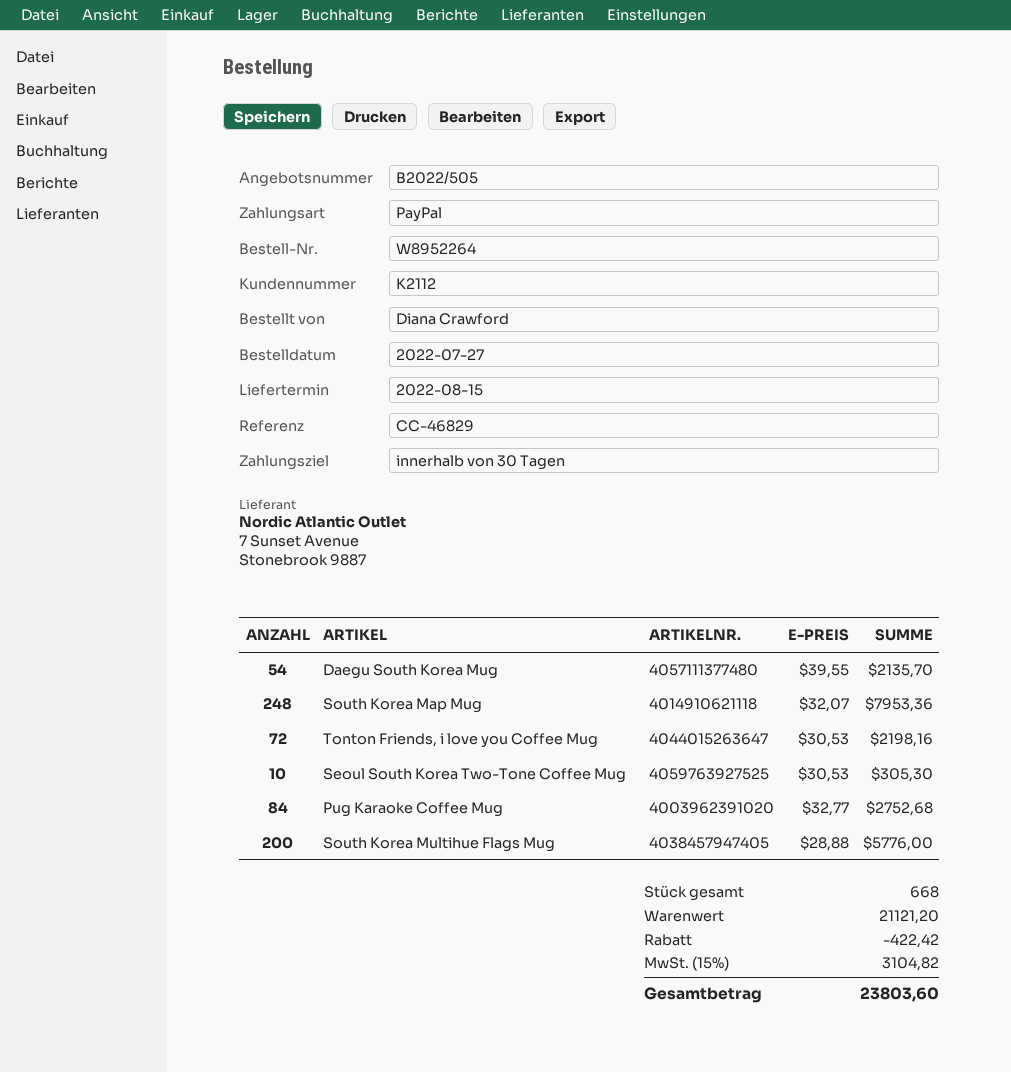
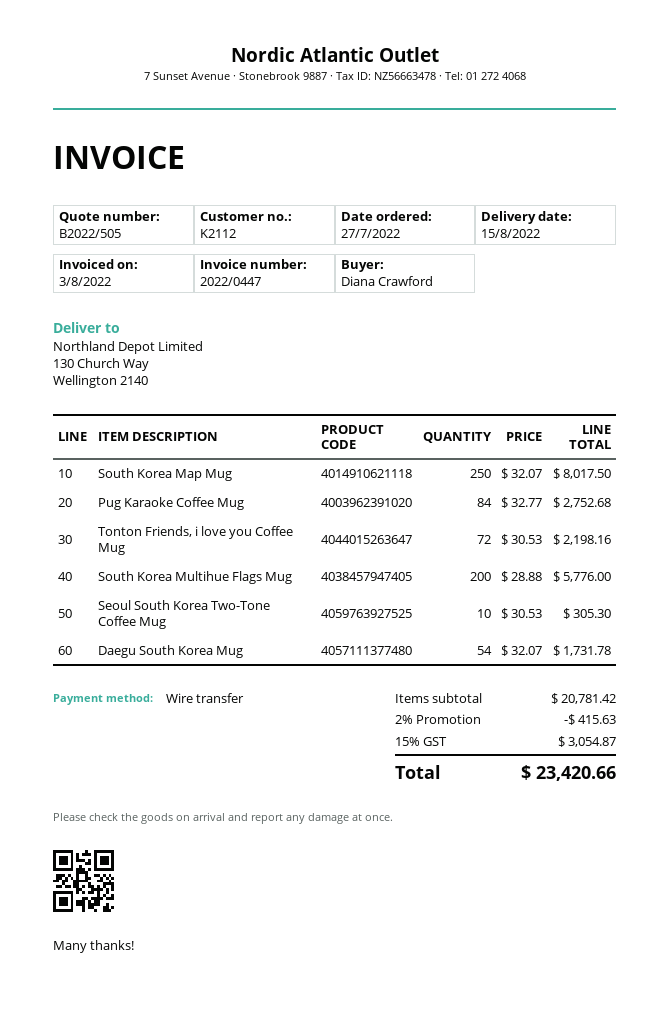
payment method: PayPal -> bank transfer
Daegu South Korea Mug: 54 x 39.55 = 2135.70 -> 54 x 32.07 = 1731.78
South Korea Map Mug: 248 x 32.07 = 7953.36 -> 250 x 32.07 = 8017.50
subtotal: 21121.20 -> 20781.42
discount: 422.42 -> 415.63
tax: 15% = 3104.82 -> 15% = 3054.87
total: 23803.60 -> 23420.66

